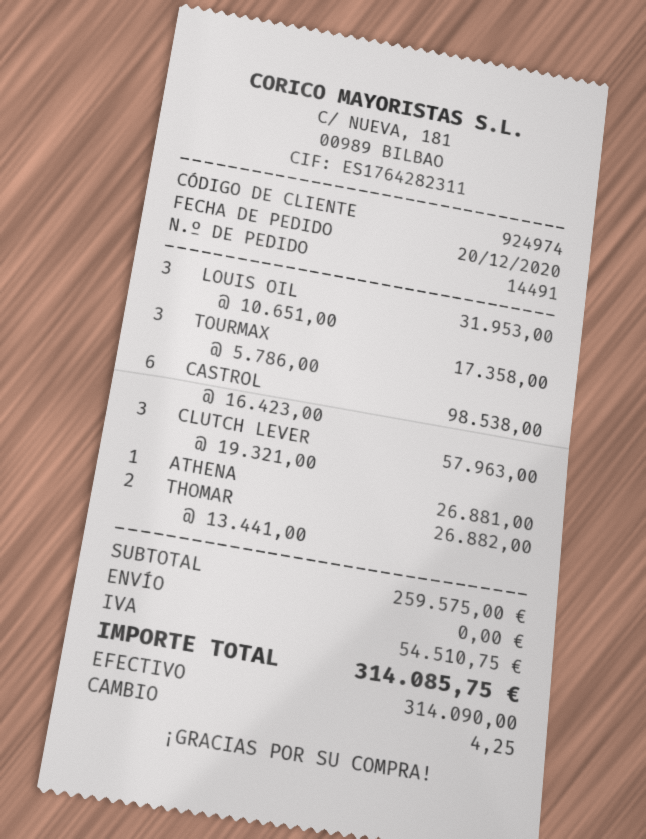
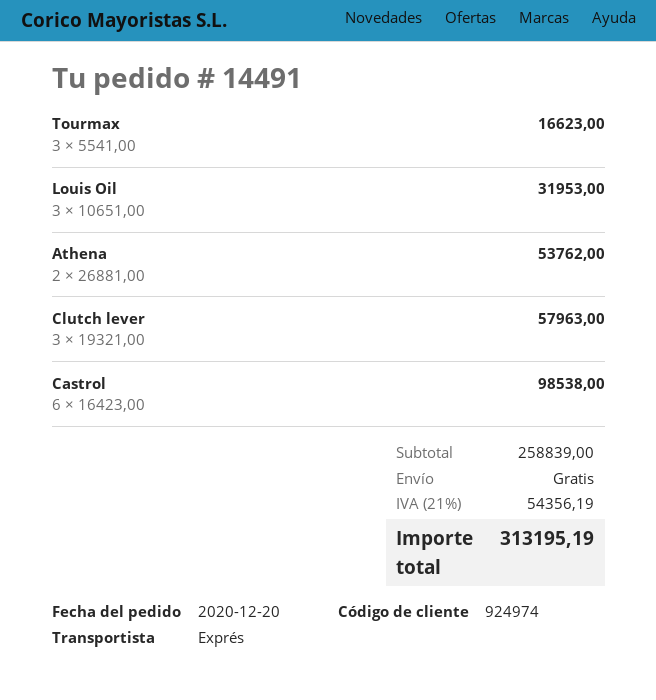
TOURMAX: 3 x 5786.00 = 17358.00 -> 3 x 5541.00 = 16623.00
ATHENA: 1 x 26881.00 = 26881.00 -> 2 x 26881.00 = 53762.00
THOMAR: 2 x 13441.00 = 26882.00 -> none
subtotal: 259575.00 -> 258839.00
tax: 54510.75 -> 54356.19
total: 314085.75 -> 313195.19

